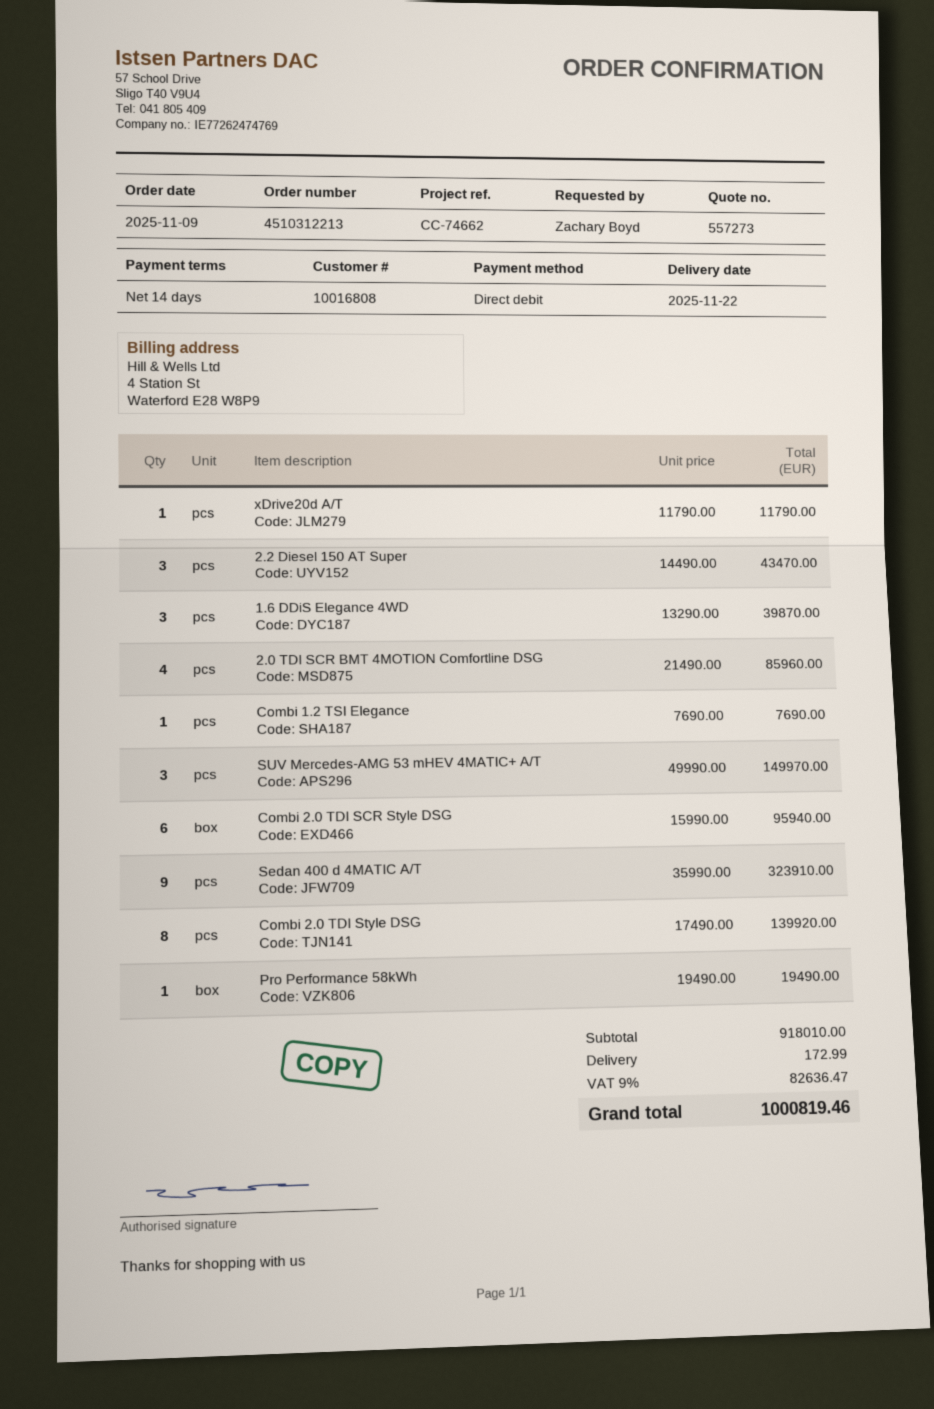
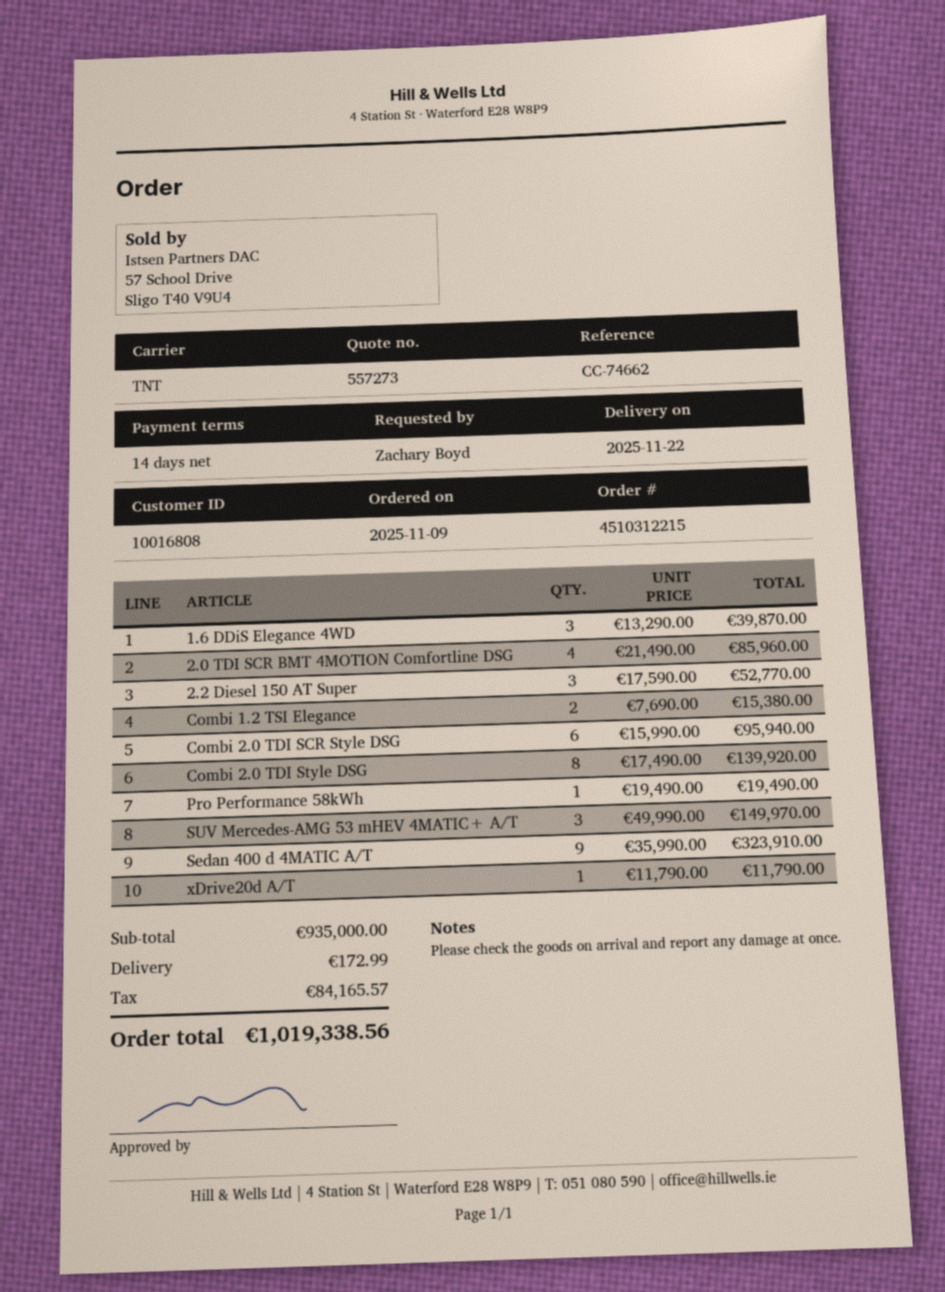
order number: 4510312213 -> 4510312215
2.2 Diesel 150 AT Super: 3 x 14490.00 = 43470.00 -> 3 x 17590.00 = 52770.00
Combi 1.2 TSI Elegance: 1 x 7690.00 = 7690.00 -> 2 x 7690.00 = 15380.00
subtotal: 918010.00 -> 935000.00
tax: 82636.47 -> 84165.57
total: 1000819.46 -> 1019338.56

